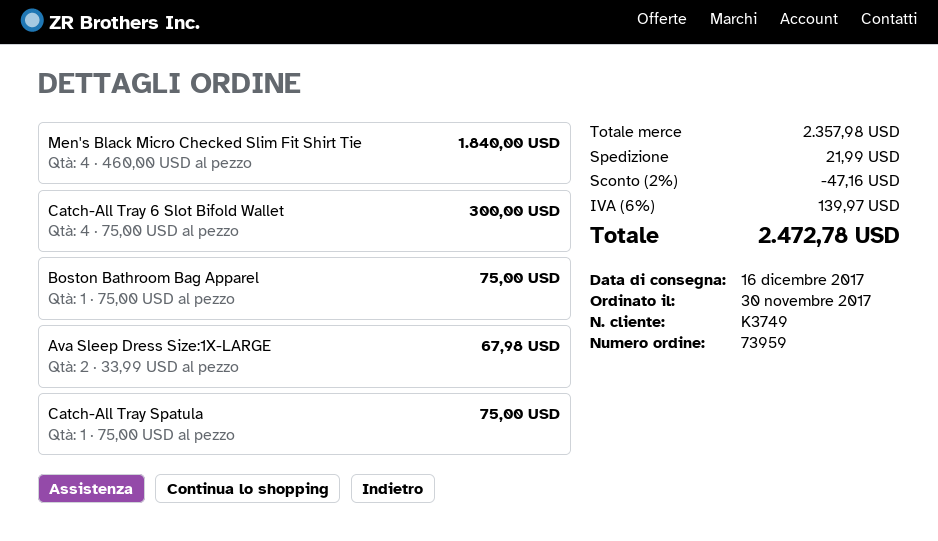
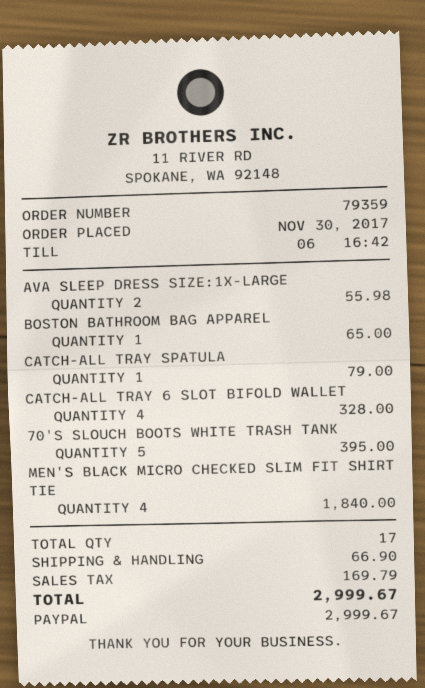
order number: 73959 -> 79359
Catch-All Tray 6 Slot Bifold Wallet: 4 for 300.00 -> 4 for 328.00
Boston Bathroom Bag Apparel: 1 for 75.00 -> 1 for 65.00
Ava Sleep Dress Size:1X-LARGE: 2 for 67.98 -> 2 for 55.98
Catch-All Tray Spatula: 1 for 75.00 -> 1 for 79.00
70'S SLOUCH BOOTS WHITE TRASH TANK: none -> 5 for 395.00
discount: 2% = 47.16 -> none
shipping: 21.99 -> 66.90
tax: 139.97 -> 169.79
total: 2472.78 -> 2999.67

